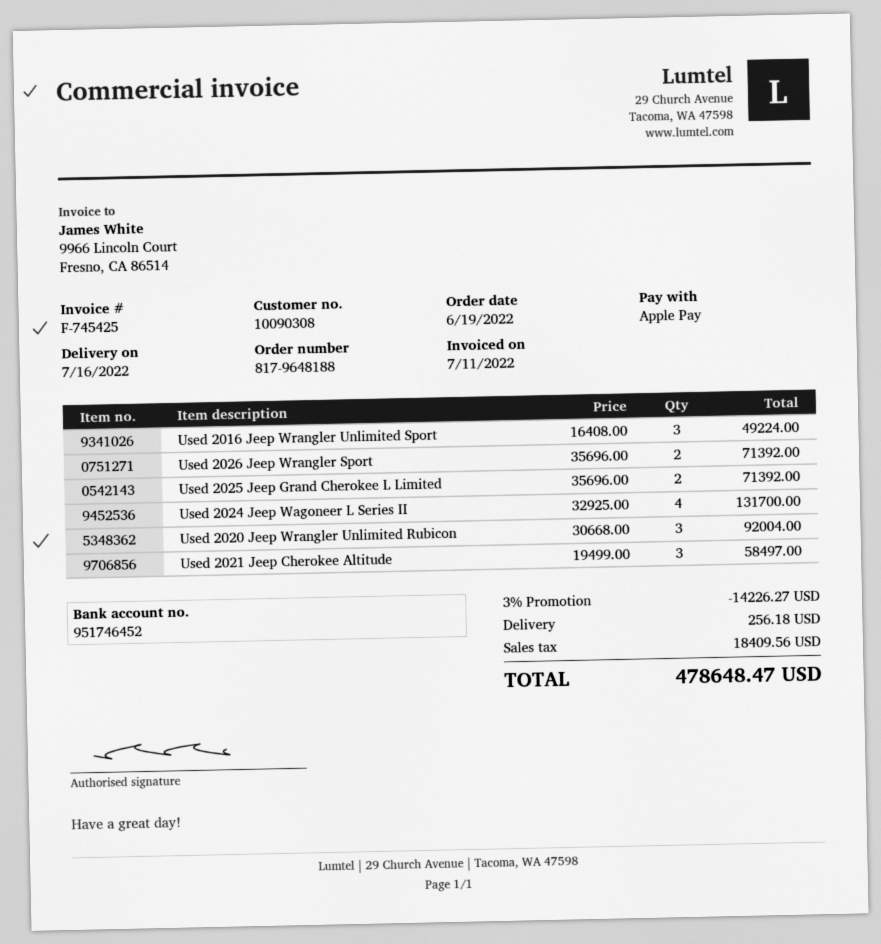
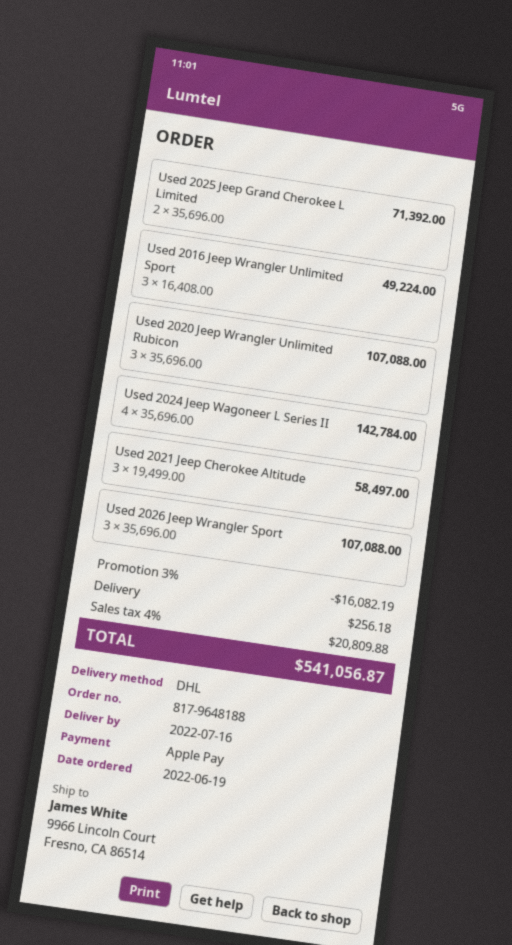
Used 2026 Jeep Wrangler Sport: 2 x 35696.00 = 71392.00 -> 3 x 35696.00 = 107088.00
Used 2024 Jeep Wagoneer L Series II: 4 x 32925.00 = 131700.00 -> 4 x 35696.00 = 142784.00
Used 2020 Jeep Wrangler Unlimited Rubicon: 3 x 30668.00 = 92004.00 -> 3 x 35696.00 = 107088.00
discount: 3% = 14226.27 -> 3% = 16082.19
tax: 18409.56 -> 20809.88
total: 478648.47 -> 541056.87

